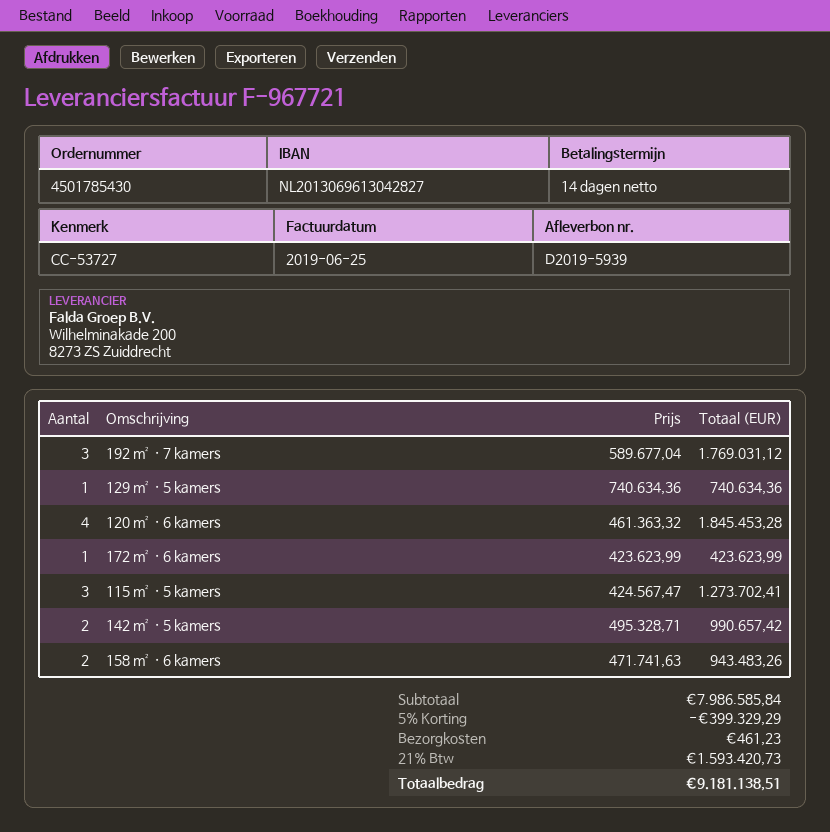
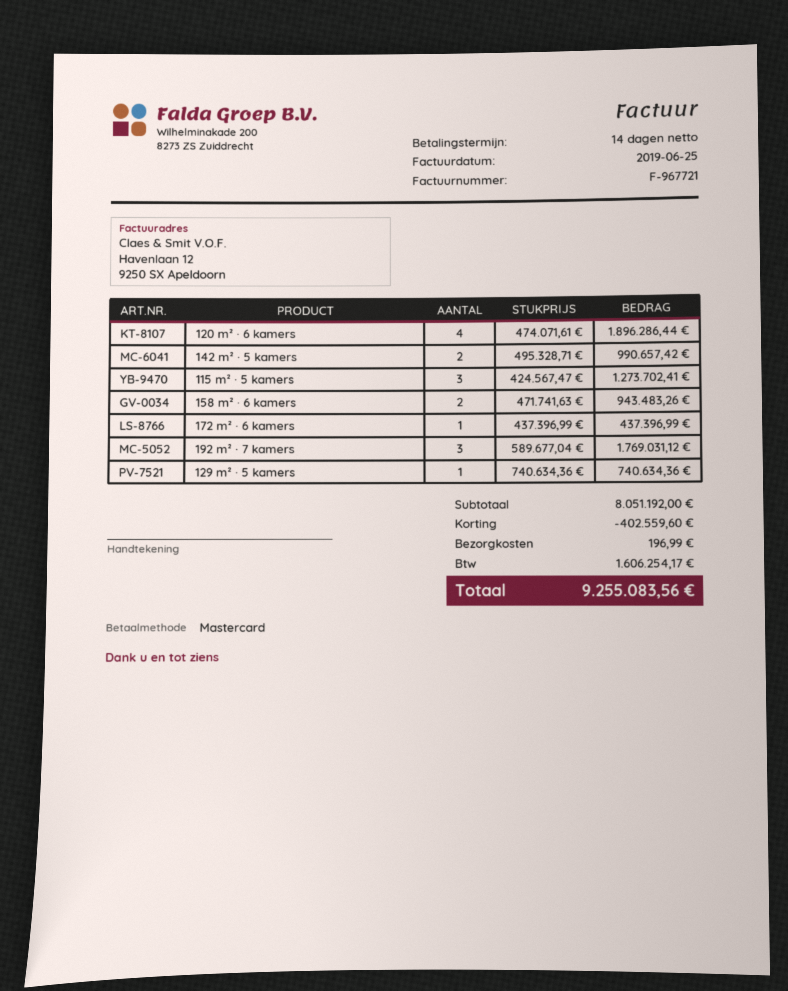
120 m² · 6 kamers: 4 x 461363.32 = 1845453.28 -> 4 x 474071.61 = 1896286.44
172 m² · 6 kamers: 1 x 423623.99 = 423623.99 -> 1 x 437396.99 = 437396.99
subtotal: 7986585.84 -> 8051192.00
discount: 399329.29 -> 402559.60
shipping: 461.23 -> 196.99
tax: 1593420.73 -> 1606254.17
total: 9181138.51 -> 9255083.56

